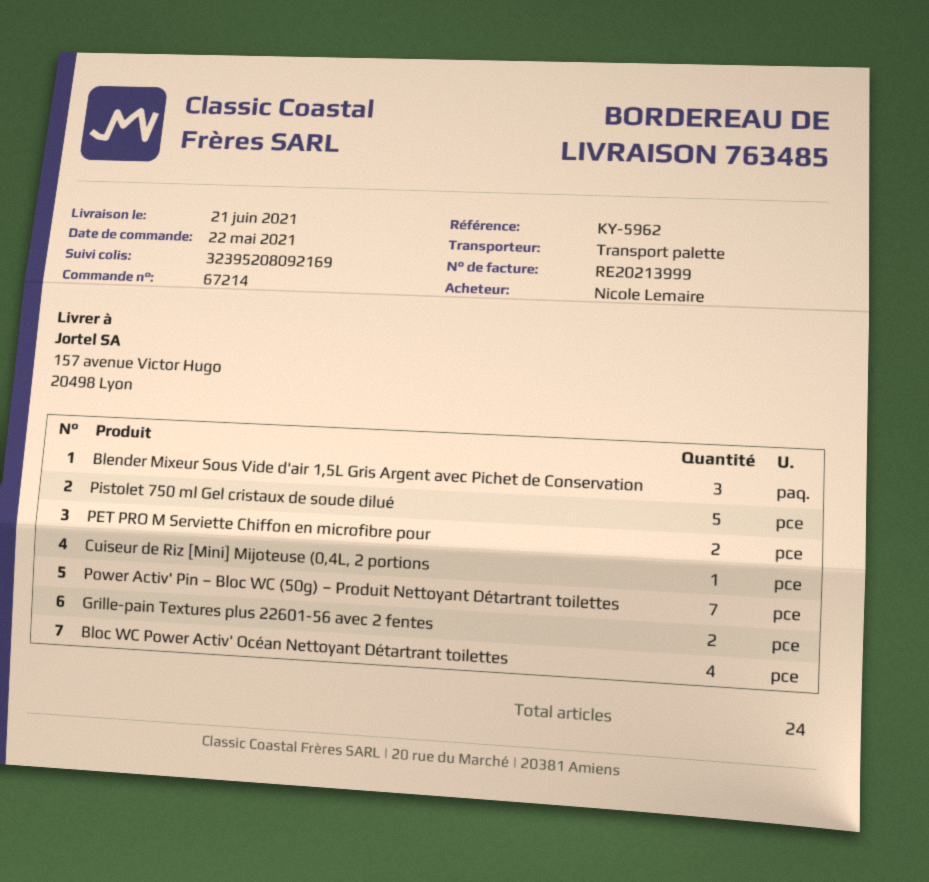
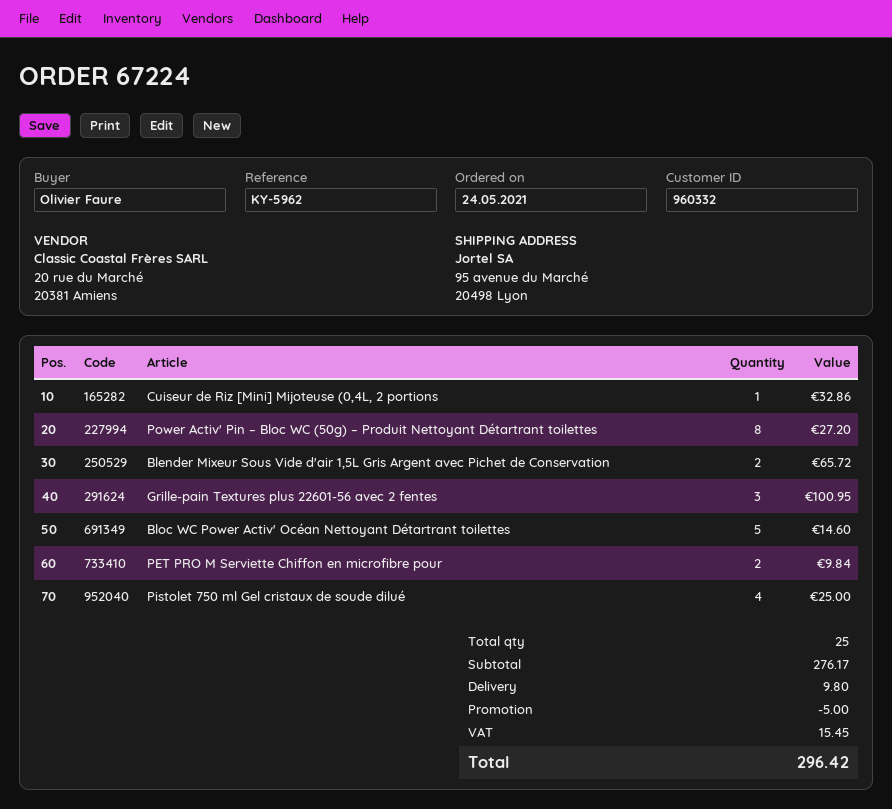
order number: 67214 -> 67224
order date: 2021-05-22 -> 2021-05-24
ordered by: Nicole Lemaire -> Olivier Faure
ship to: 157 avenue Victor Hugo, 20498 Lyon -> 95 avenue du Marché, 20498 Lyon
Blender Mixeur Sous Vide d'air 1,5L Gris Argent avec Pichet de Conservation: 3 -> 2
Pistolet 750 ml Gel cristaux de soude dilué: 5 -> 4
Power Activ' Pin – Bloc WC (50g) – Produit Nettoyant Détartrant toilettes: 7 -> 8
Grille-pain Textures plus 22601-56 avec 2 fentes: 2 -> 3
Bloc WC Power Activ' Océan Nettoyant Détartrant toilettes: 4 -> 5
total quantity: 24 -> 25

